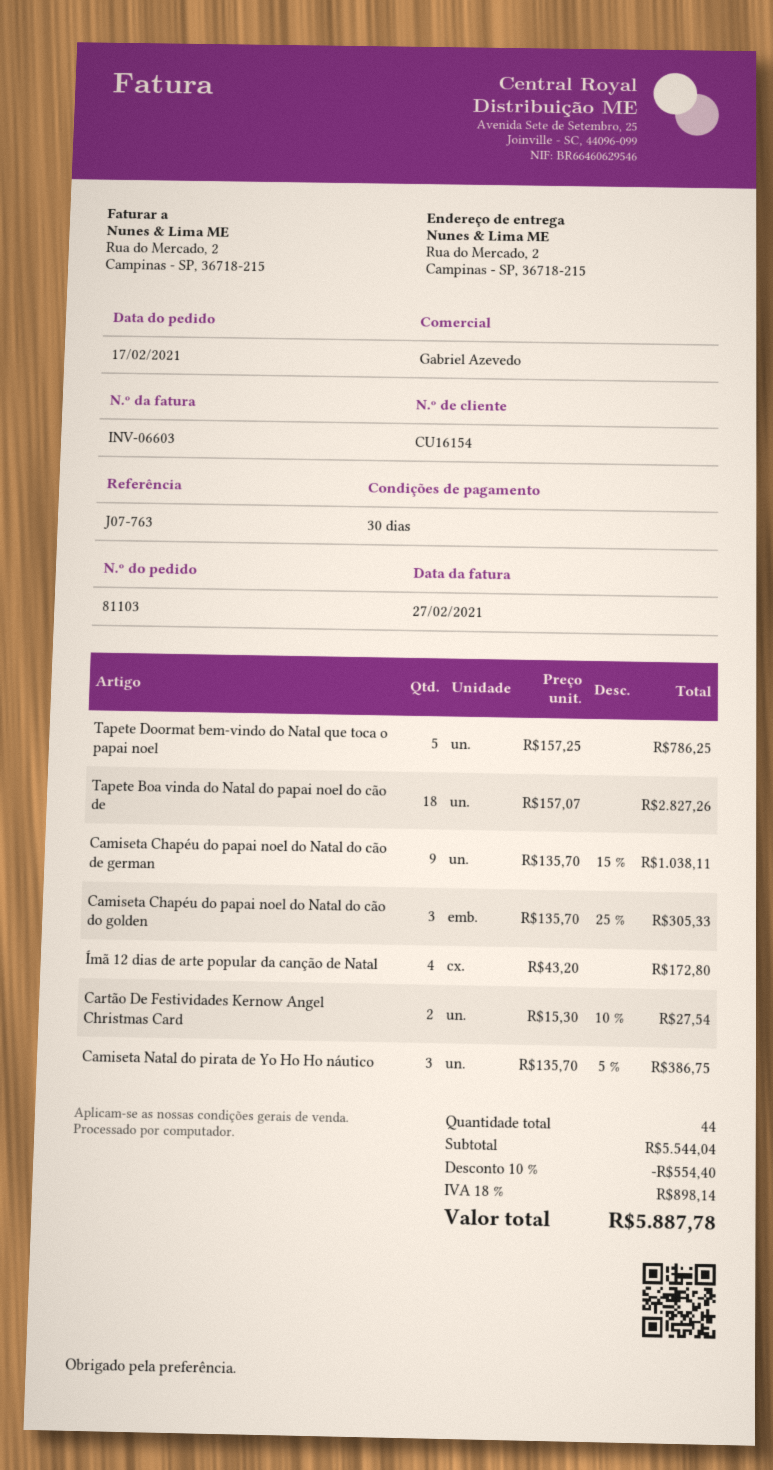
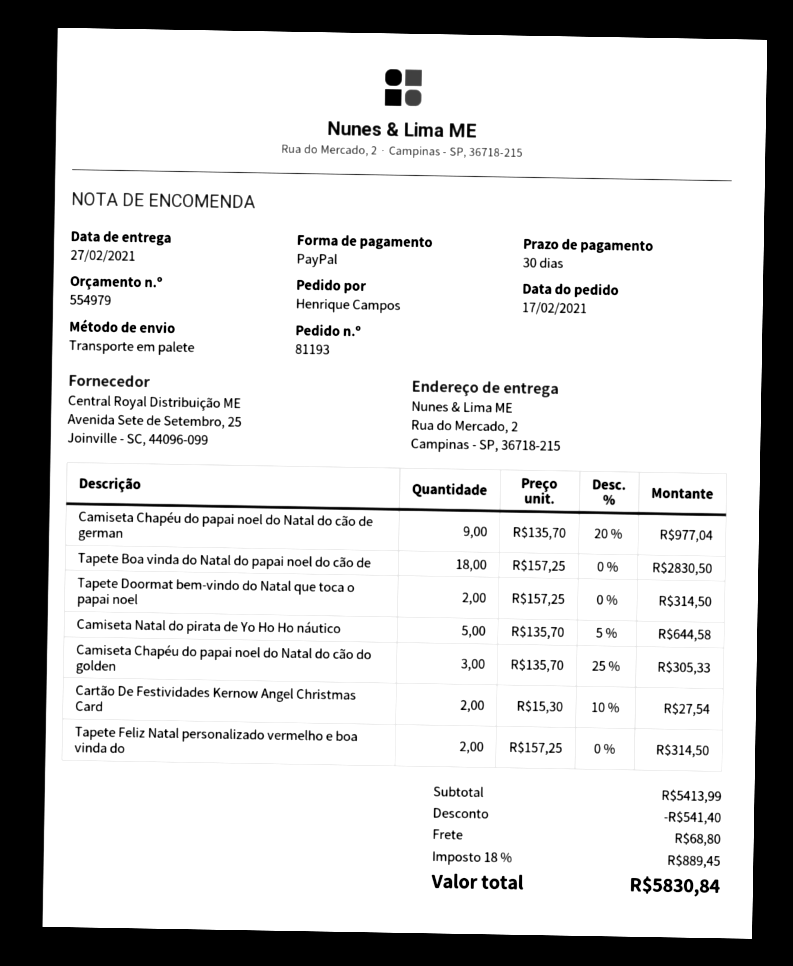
order number: 81103 -> 81193
Tapete Doormat bem-vindo do Natal que toca o papai noel: 5 x 157.25 = 786.25 -> 2 x 157.25 = 314.50
Tapete Boa vinda do Natal do papai noel do cão de: 18 x 157.07 = 2827.26 -> 18 x 157.25 = 2830.50
Camiseta Chapéu do papai noel do Natal do cão de german: 9 x 135.70 - 15% = 1038.11 -> 9 x 135.70 - 20% = 977.04
Ímã 12 dias de arte popular da canção de Natal: 4 x 43.20 = 172.80 -> none
Camiseta Natal do pirata de Yo Ho Ho náutico: 3 x 135.70 - 5% = 386.75 -> 5 x 135.70 - 5% = 644.58
Tapete Feliz Natal personalizado vermelho e boa vinda do: none -> 2 x 157.25 = 314.50
subtotal: 5544.04 -> 5413.99
discount: 554.40 -> 541.40
shipping: none -> 68.80
tax: 18% = 898.14 -> 18% = 889.45
total: 5887.78 -> 5830.84

